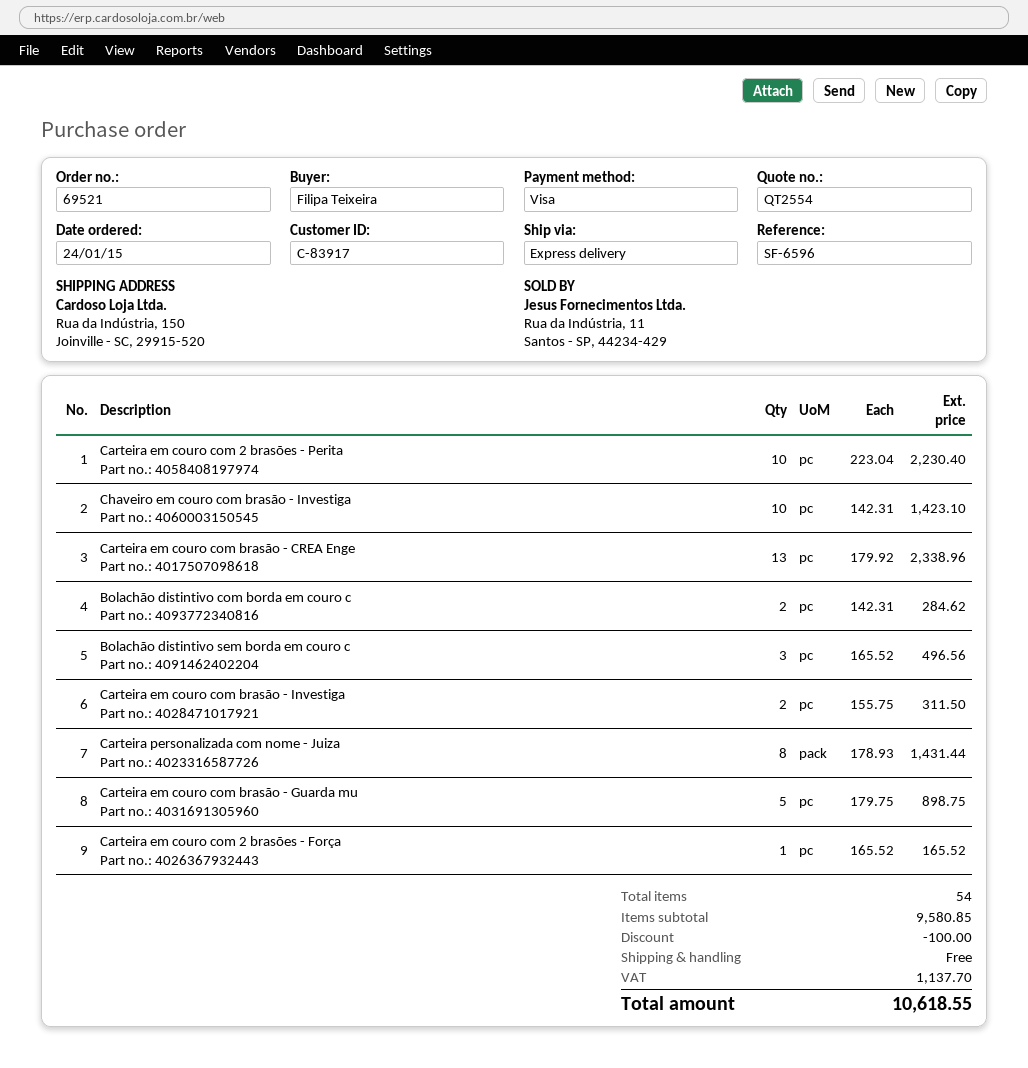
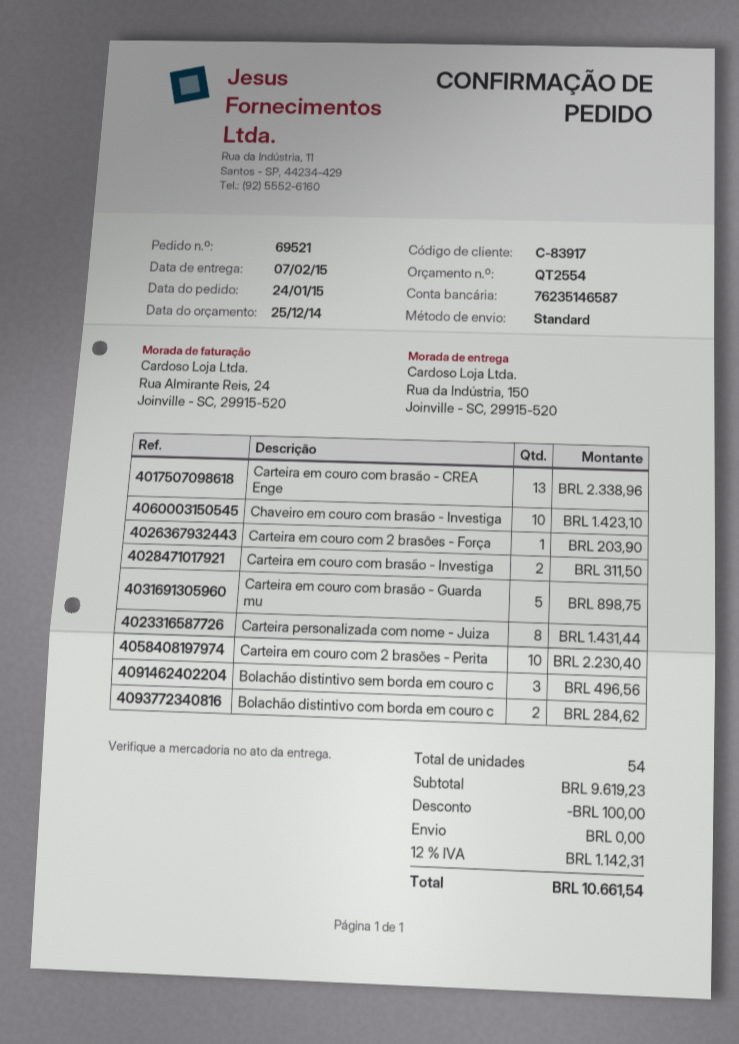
shipping method: express -> standard
Carteira em couro com 2 brasões - Força: 1 for 165.52 -> 1 for 203.90
subtotal: 9580.85 -> 9619.23
tax: 1137.70 -> 1142.31
total: 10618.55 -> 10661.54

